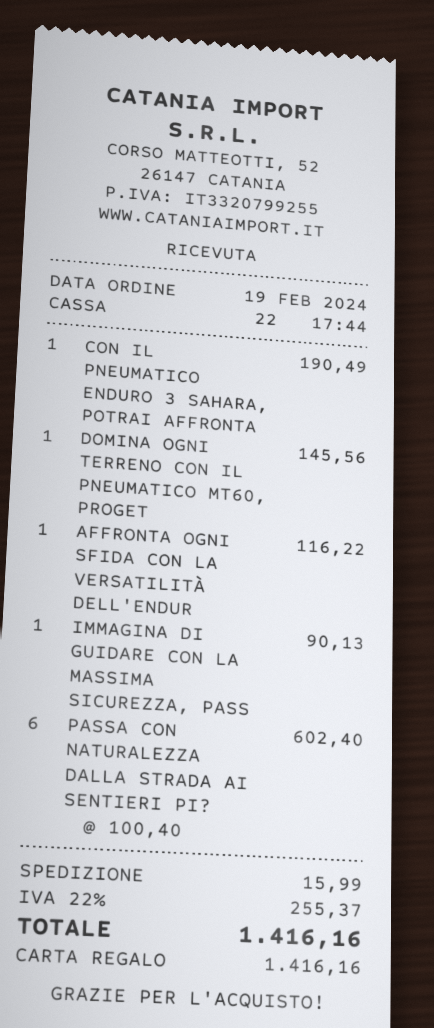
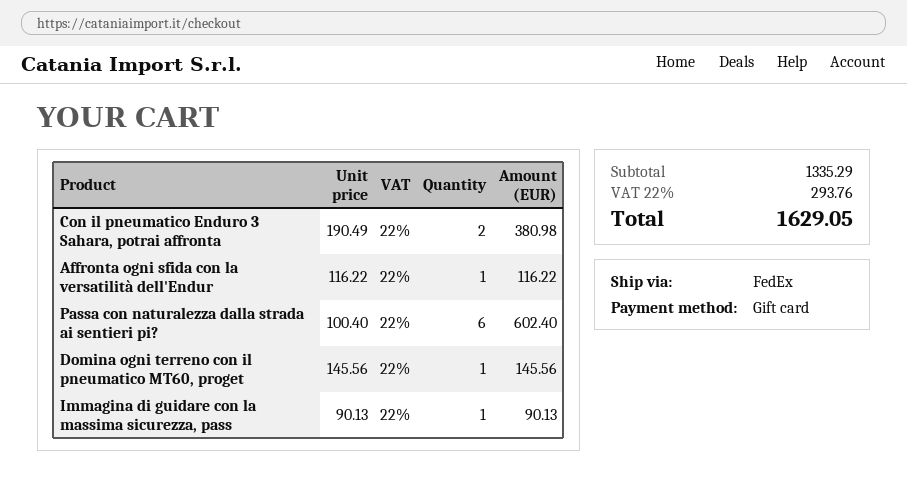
CON IL PNEUMATICO ENDURO 3 SAHARA, POTRAI AFFRONTA: 1 x 190.49 = 190.49 -> 2 x 190.49 = 380.98
shipping: 15.99 -> none
tax: 22% = 255.37 -> 22% = 293.76
total: 1416.16 -> 1629.05

